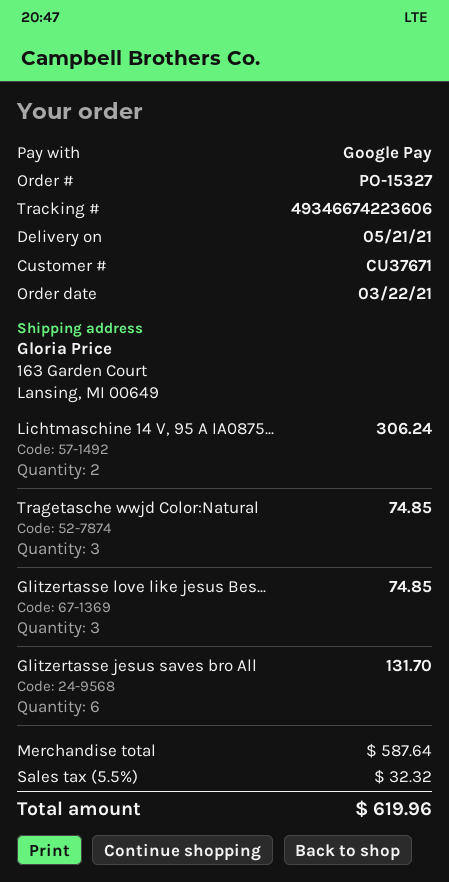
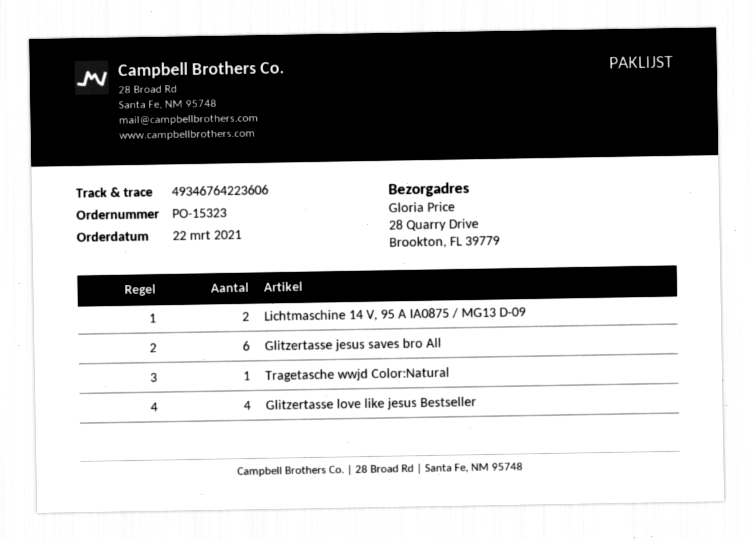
order number: PO-15327 -> PO-15323
tracking number: 49346674223606 -> 49346764223606
ship to: 163 Garden Court, Lansing, MI 00649 -> 28 Quarry Drive, Brookton, FL 39779
Tragetasche wwjd Color:Natural: 3 -> 1
Glitzertasse love like jesus Bes...: 3 -> 4

